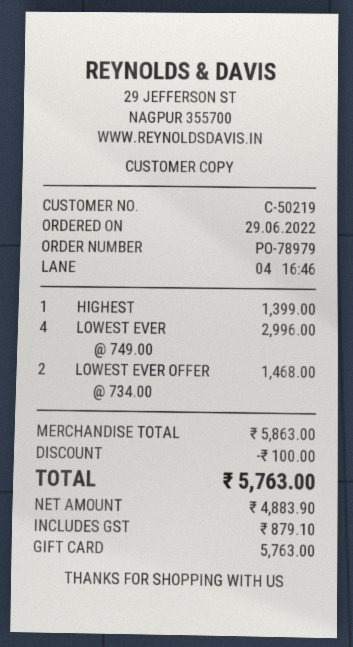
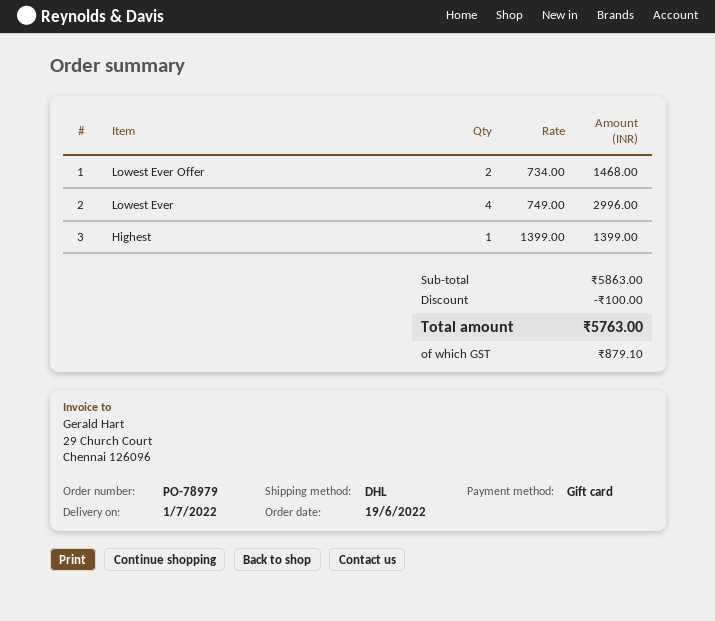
order date: 2022-06-29 -> 2022-06-19

